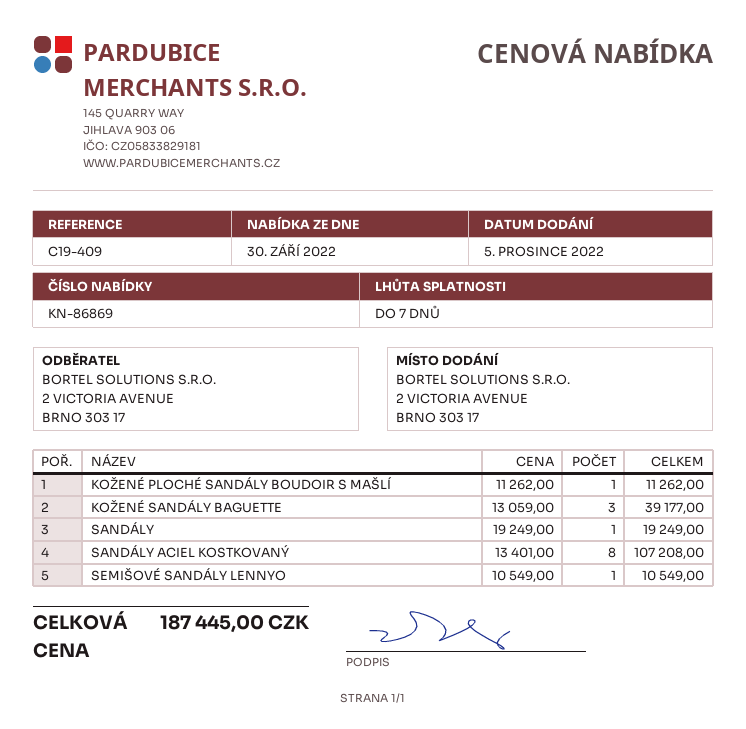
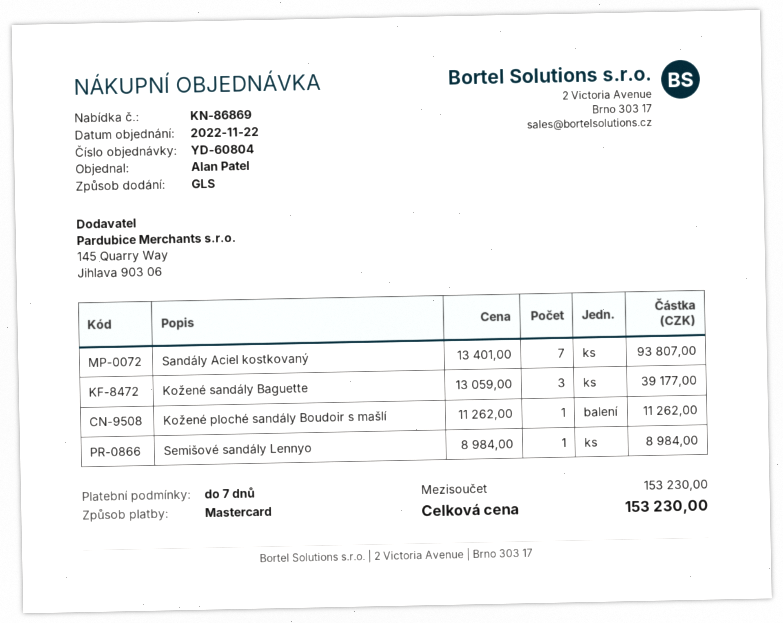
SANDÁLY: 1 x 19249.00 = 19249.00 -> none
SANDÁLY ACIEL KOSTKOVANÝ: 8 x 13401.00 = 107208.00 -> 7 x 13401.00 = 93807.00
SEMIŠOVÉ SANDÁLY LENNYO: 1 x 10549.00 = 10549.00 -> 1 x 8984.00 = 8984.00
total: 187445.00 -> 153230.00

